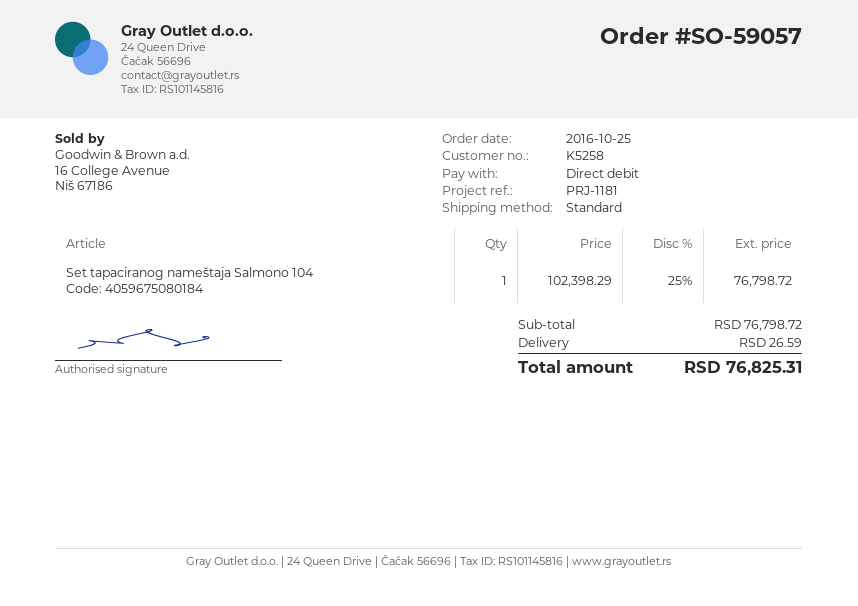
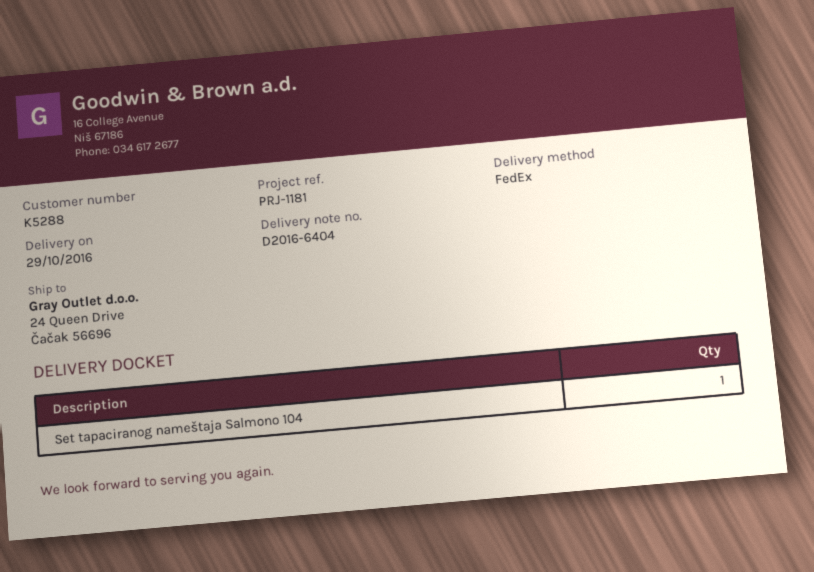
customer number: K5258 -> K5288
shipping method: standard -> FedEx

